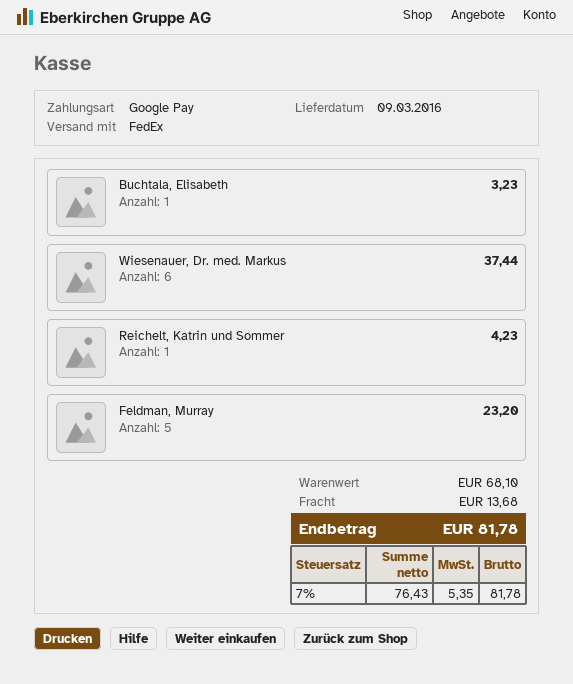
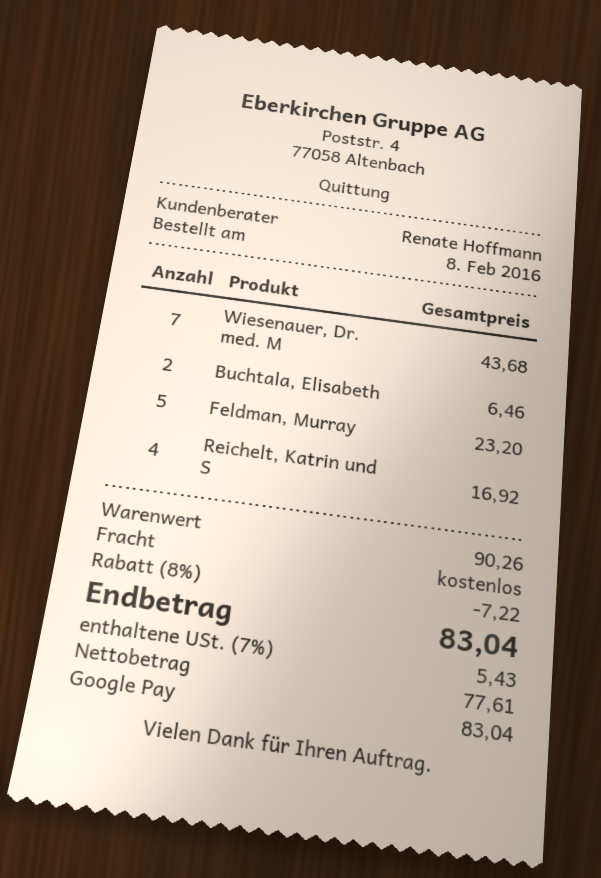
Buchtala, Elisabeth: 1 for 3.23 -> 2 for 6.46
Wiesenauer, Dr. med. Markus: 6 for 37.44 -> 7 for 43.68
Reichelt, Katrin und Sommer: 1 for 4.23 -> 4 for 16.92
subtotal: 68.10 -> 90.26
discount: none -> 8% = 7.22
shipping: 13.68 -> 0.00
net: 76.43 -> 77.61
tax: 7% = 5.35 -> 7% = 5.43
total: 81.78 -> 83.04

